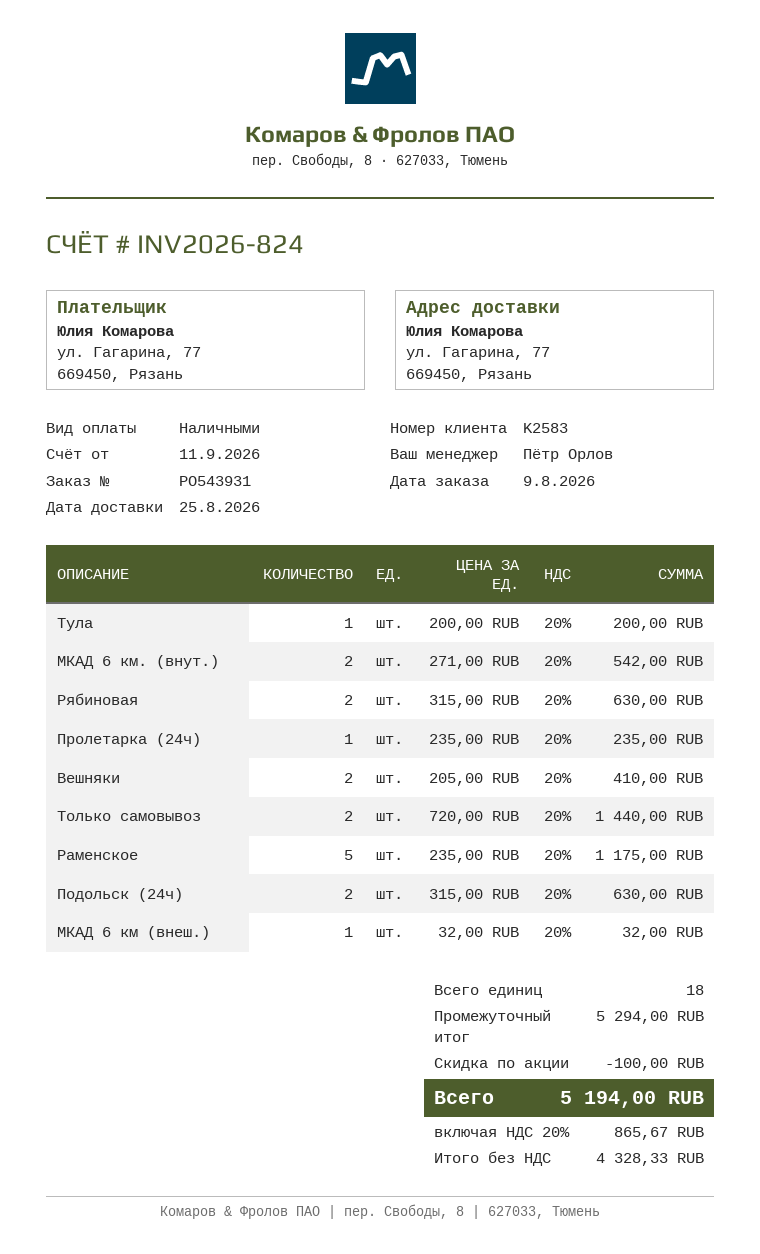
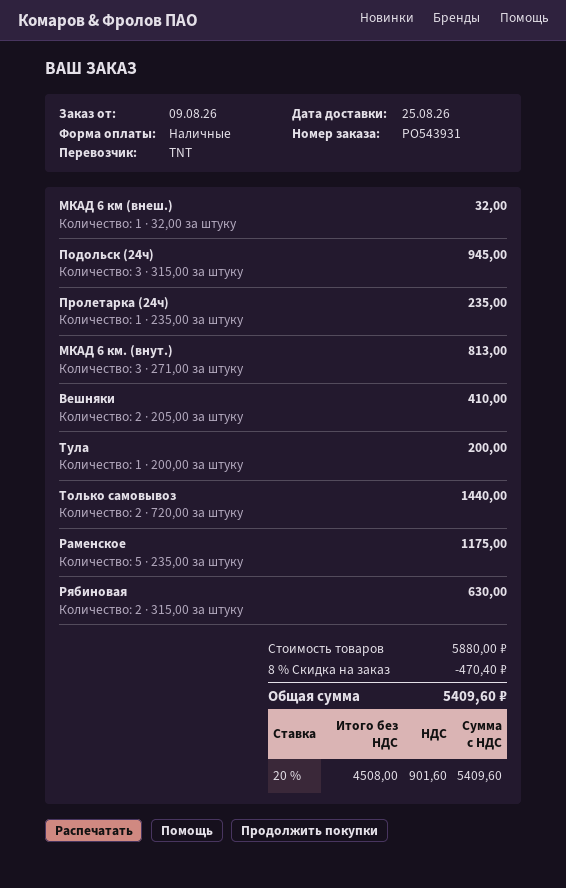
МКАД 6 км. (внут.): 2 x 271.00 = 542.00 -> 3 x 271.00 = 813.00
Подольск (24ч): 2 x 315.00 = 630.00 -> 3 x 315.00 = 945.00
subtotal: 5294.00 -> 5880.00
discount: 100.00 -> 470.40
net: 4328.33 -> 4508.00
tax: 20% = 865.67 -> 20% = 901.60
total: 5194.00 -> 5409.60

